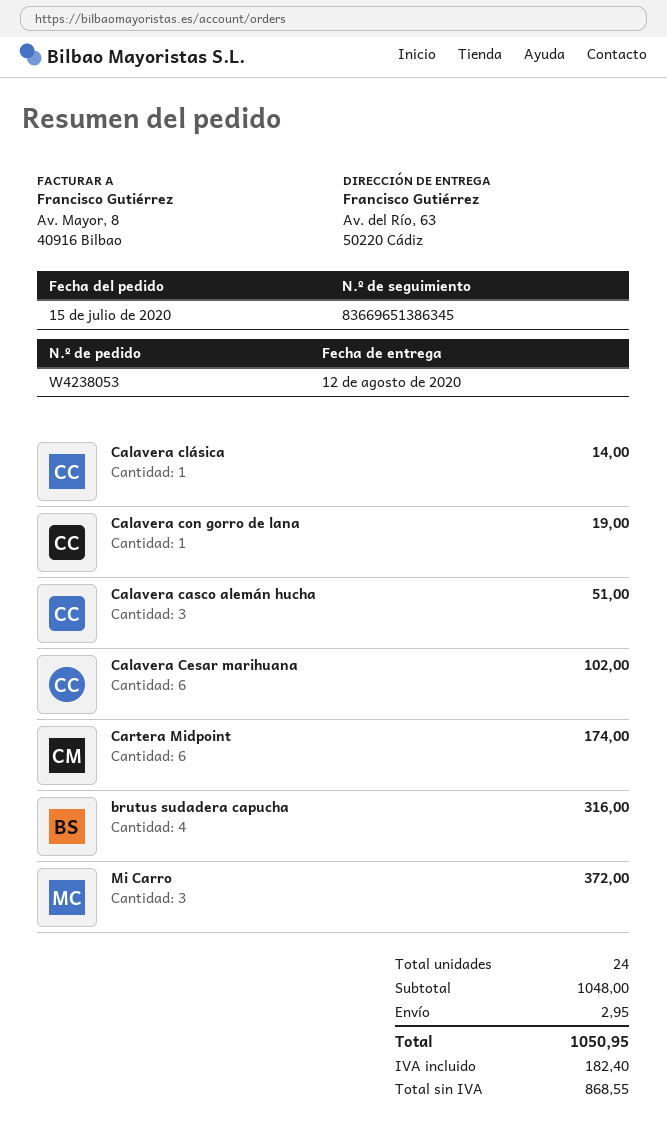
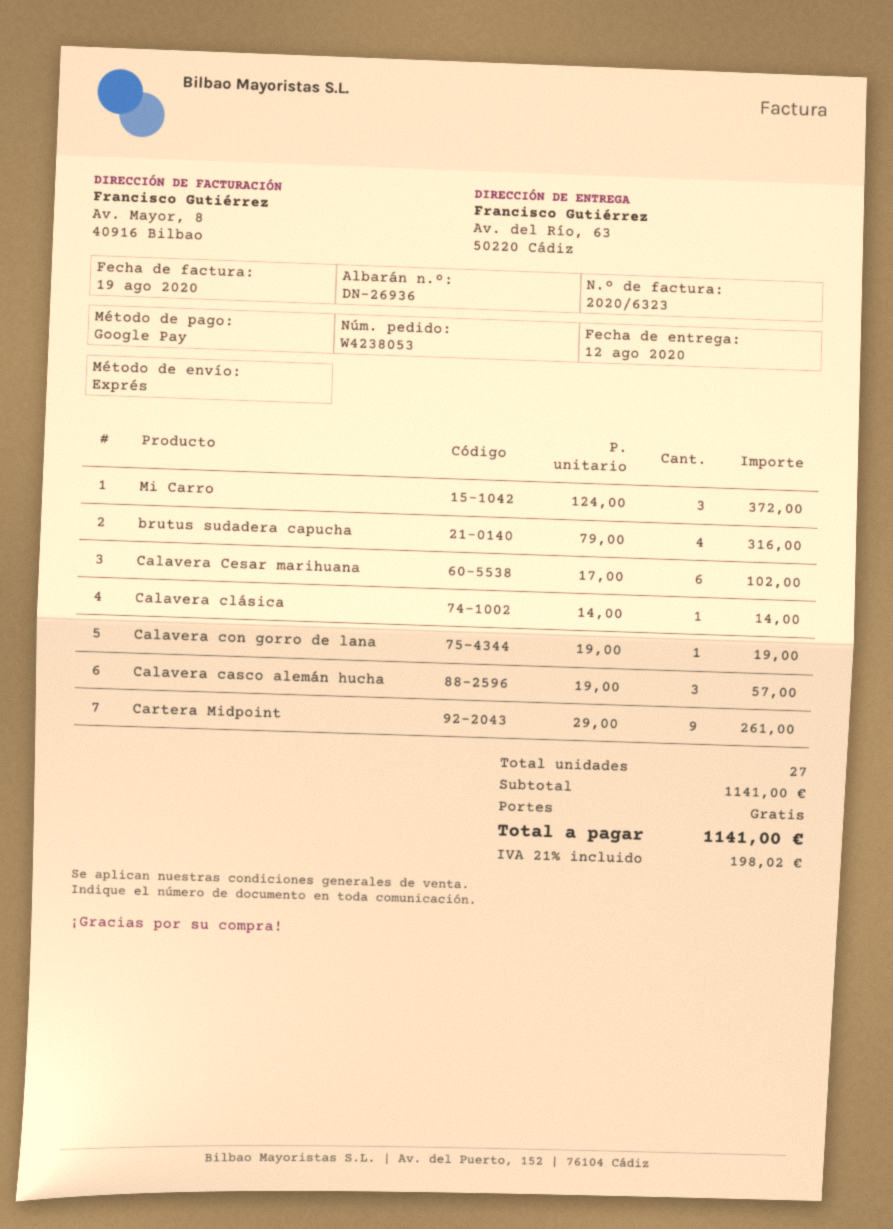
Calavera casco alemán hucha: 3 for 51.00 -> 3 for 57.00
Cartera Midpoint: 6 for 174.00 -> 9 for 261.00
total quantity: 24 -> 27
subtotal: 1048.00 -> 1141.00
shipping: 2.95 -> 0.00
tax: 182.40 -> 198.02
total: 1050.95 -> 1141.00

